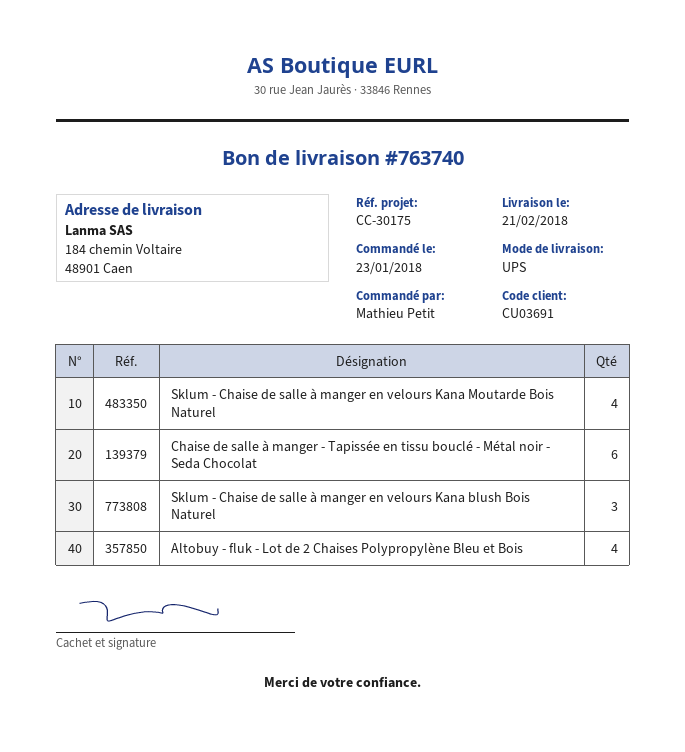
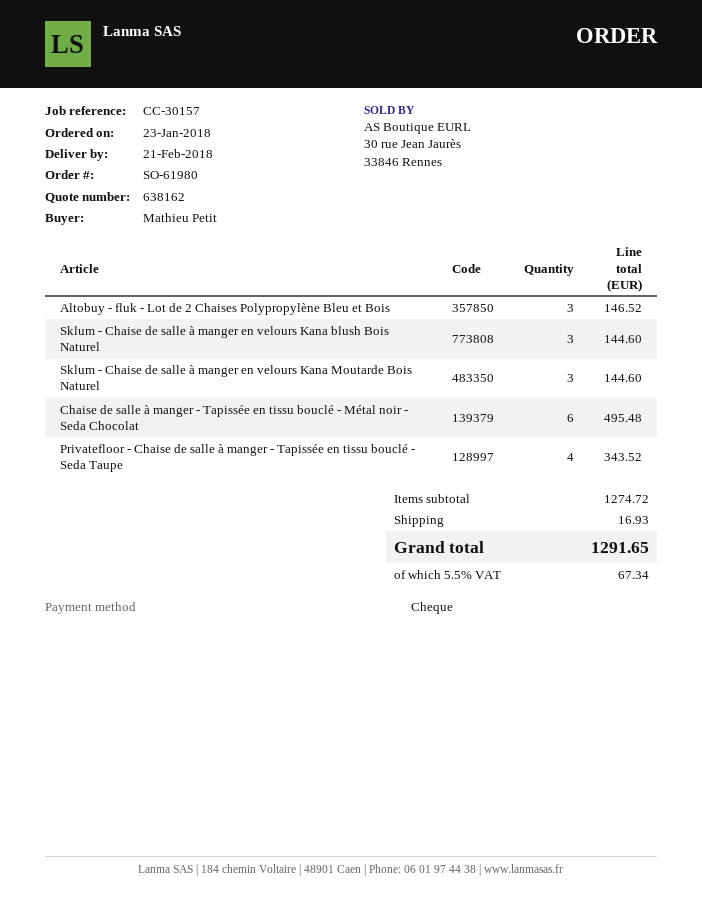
reference: CC-30175 -> CC-30157
Sklum - Chaise de salle à manger en velours Kana Moutarde Bois Naturel: 4 -> 3
Altobuy - fluk - Lot de 2 Chaises Polypropylène Bleu et Bois: 4 -> 3
Privatefloor - Chaise de salle à manger - Tapissée en tissu bouclé - Seda Taupe: none -> 4

